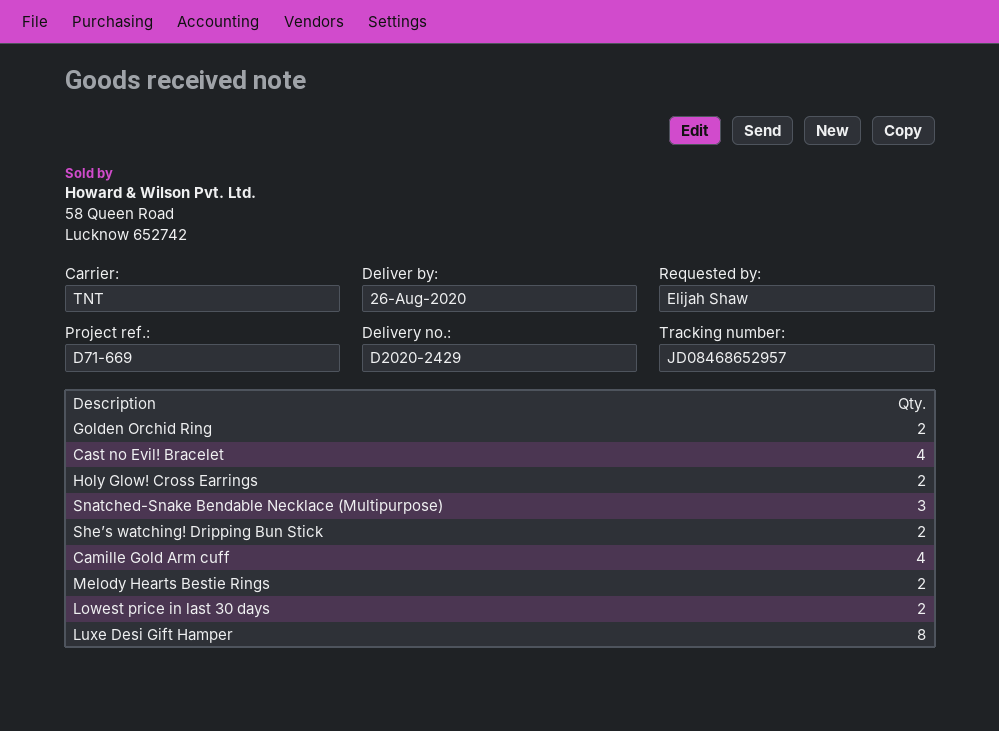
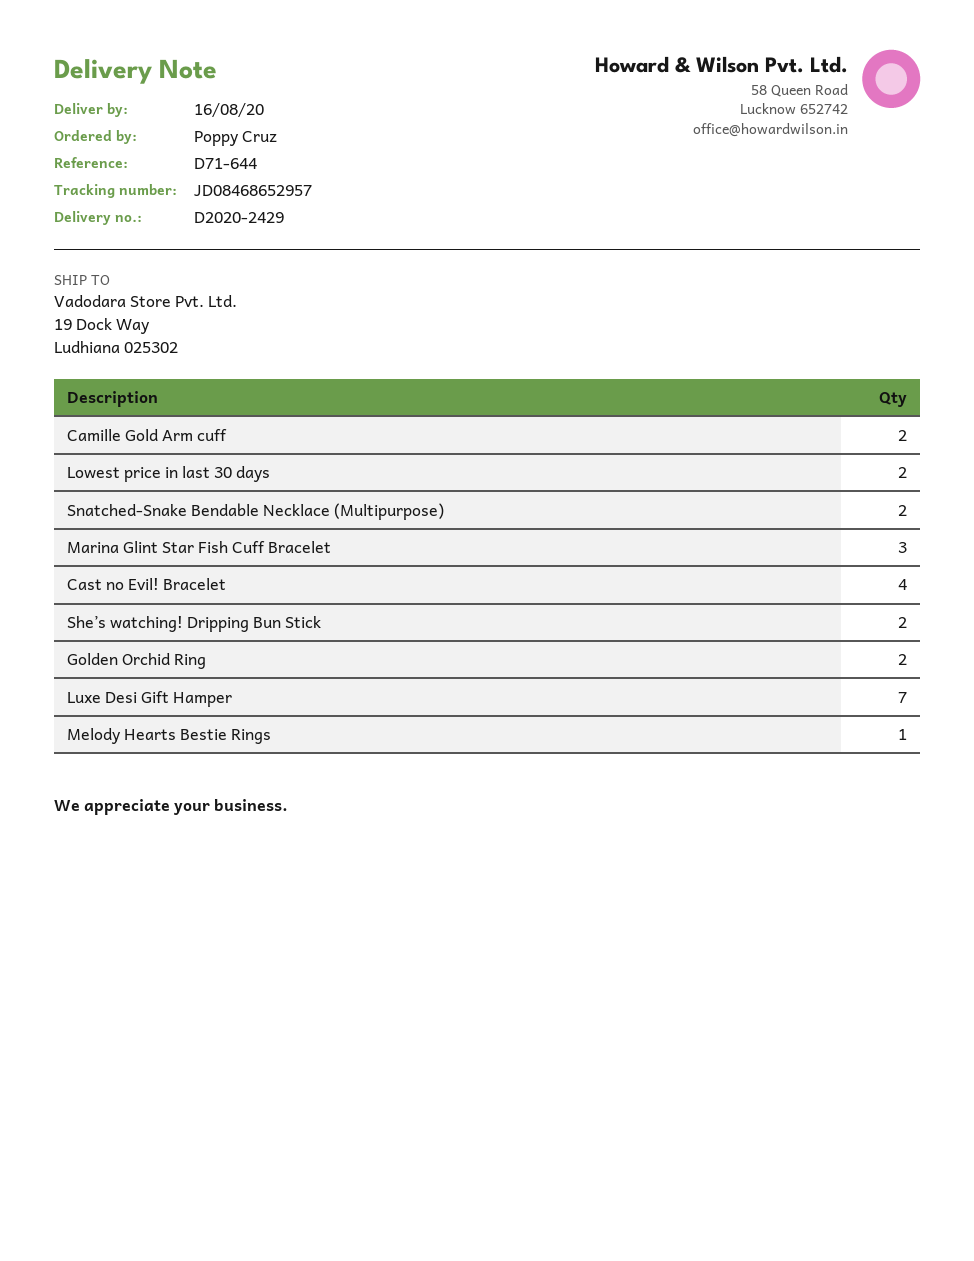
delivery date: 2020-08-26 -> 2020-08-16
reference: D71-669 -> D71-644
ordered by: Elijah Shaw -> Poppy Cruz
Holy Glow! Cross Earrings: 2 -> none
Snatched-Snake Bendable Necklace (Multipurpose): 3 -> 2
Camille Gold Arm cuff: 4 -> 2
Melody Hearts Bestie Rings: 2 -> 1
Luxe Desi Gift Hamper: 8 -> 7
Marina Glint Star Fish Cuff Bracelet: none -> 3

